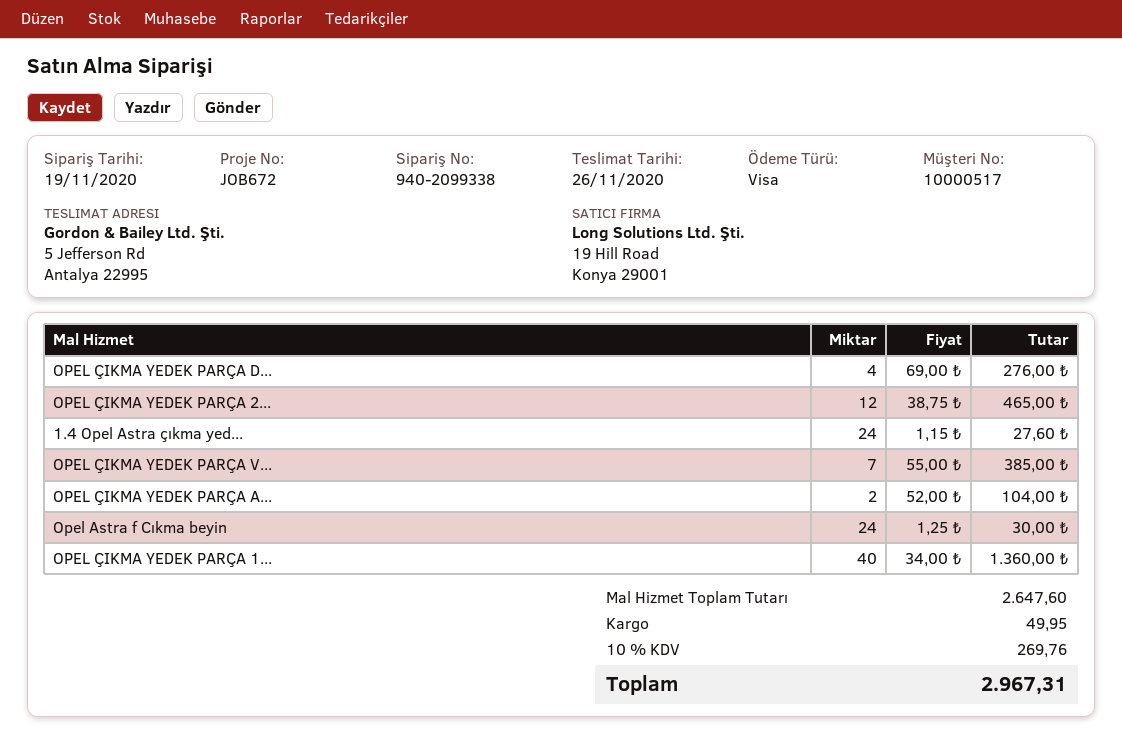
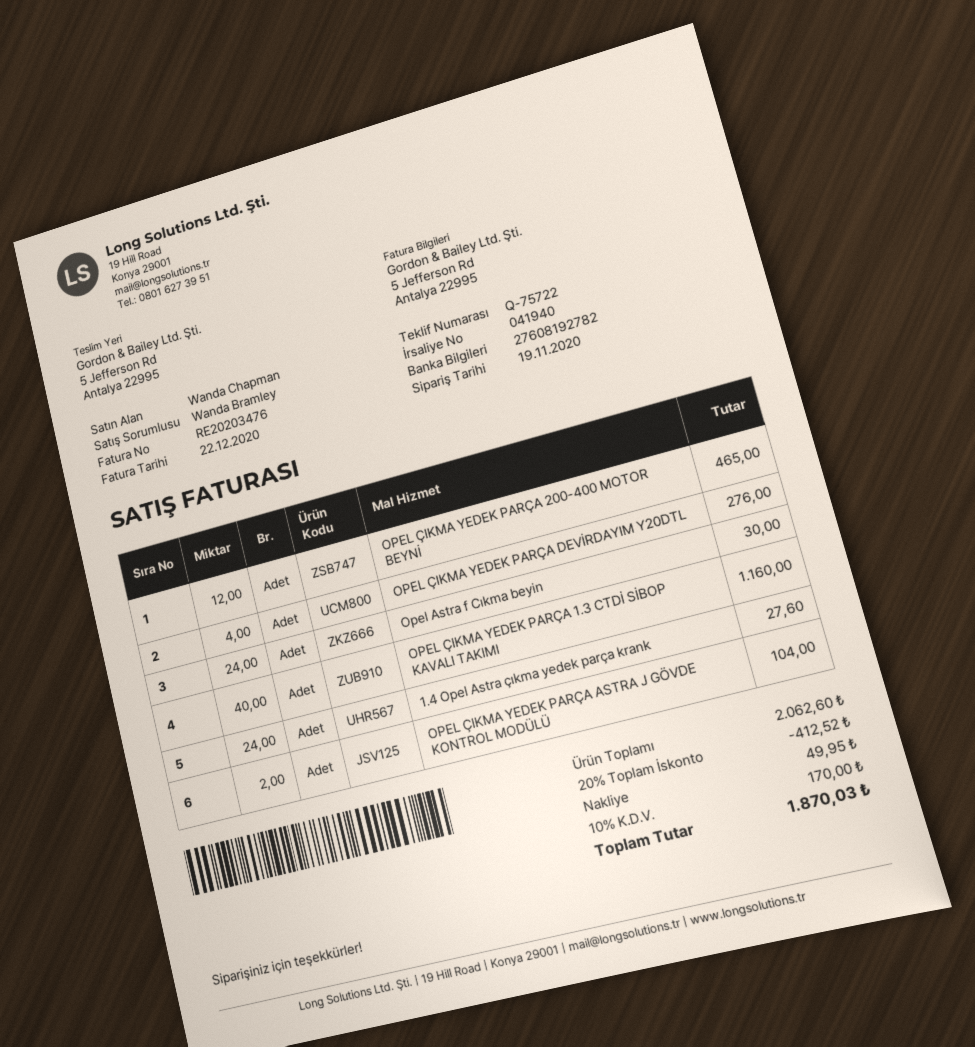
OPEL ÇIKMA YEDEK PARÇA V...: 7 for 385.00 -> none
OPEL ÇIKMA YEDEK PARÇA 1...: 40 for 1360.00 -> 40 for 1160.00
subtotal: 2647.60 -> 2062.60
discount: none -> 20% = 412.52
tax: 10% = 269.76 -> 10% = 170.00
total: 2967.31 -> 1870.03

